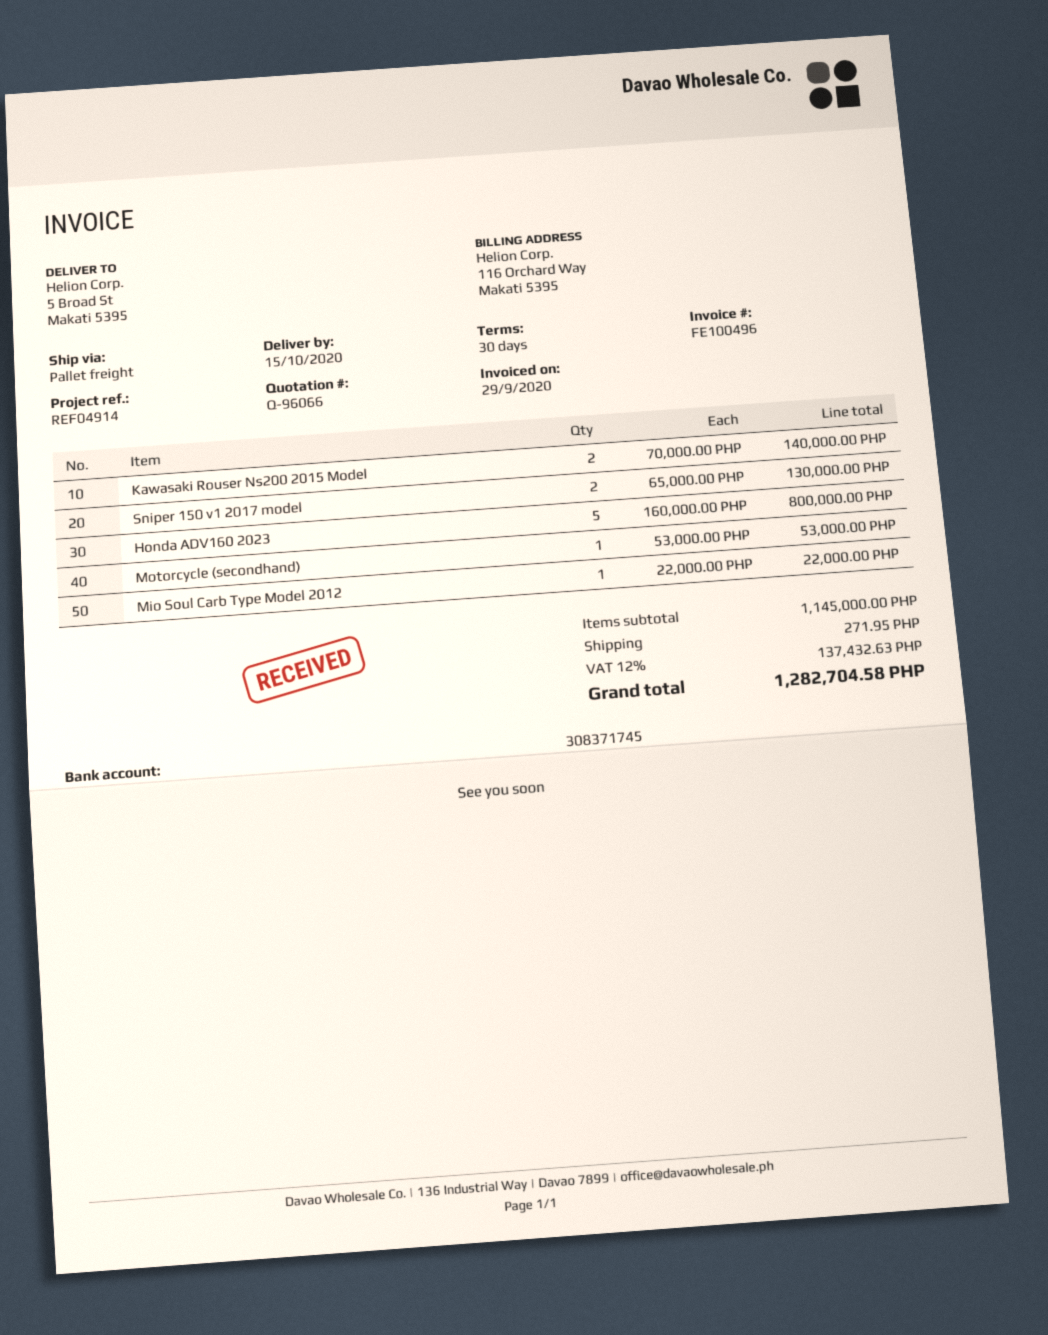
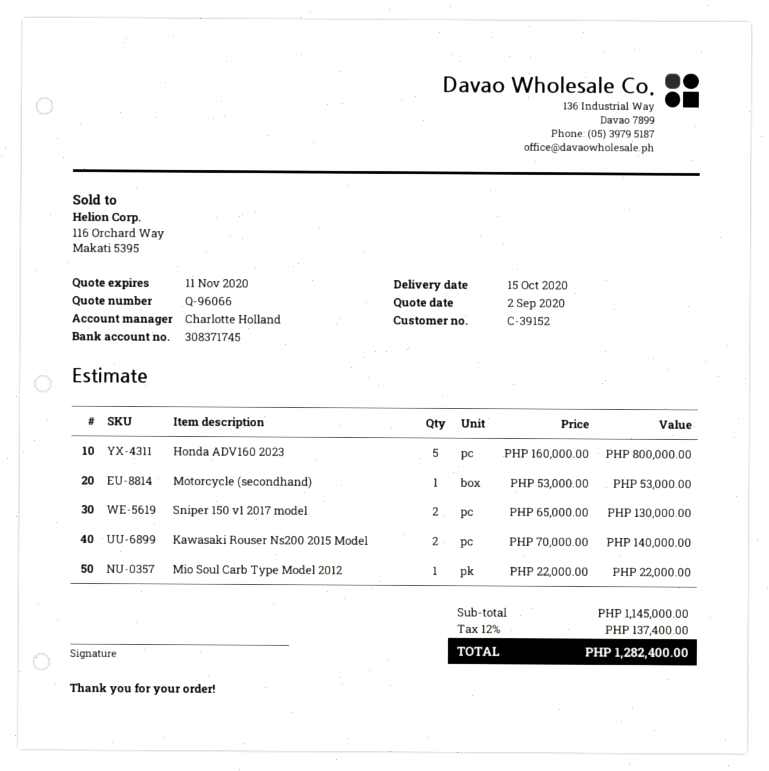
shipping: 271.95 -> none
tax: 12% = 137432.63 -> 12% = 137400.00
total: 1282704.58 -> 1282400.00

